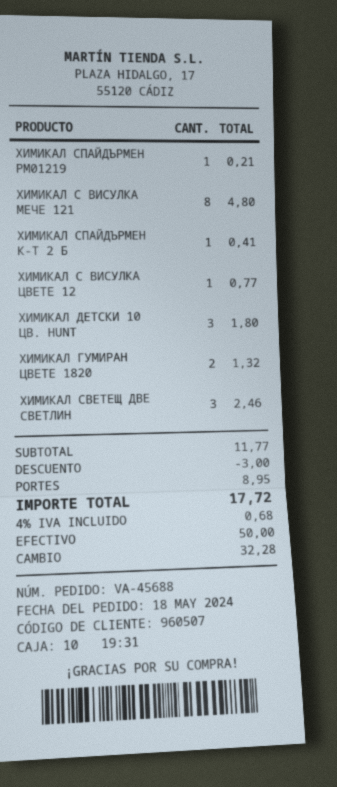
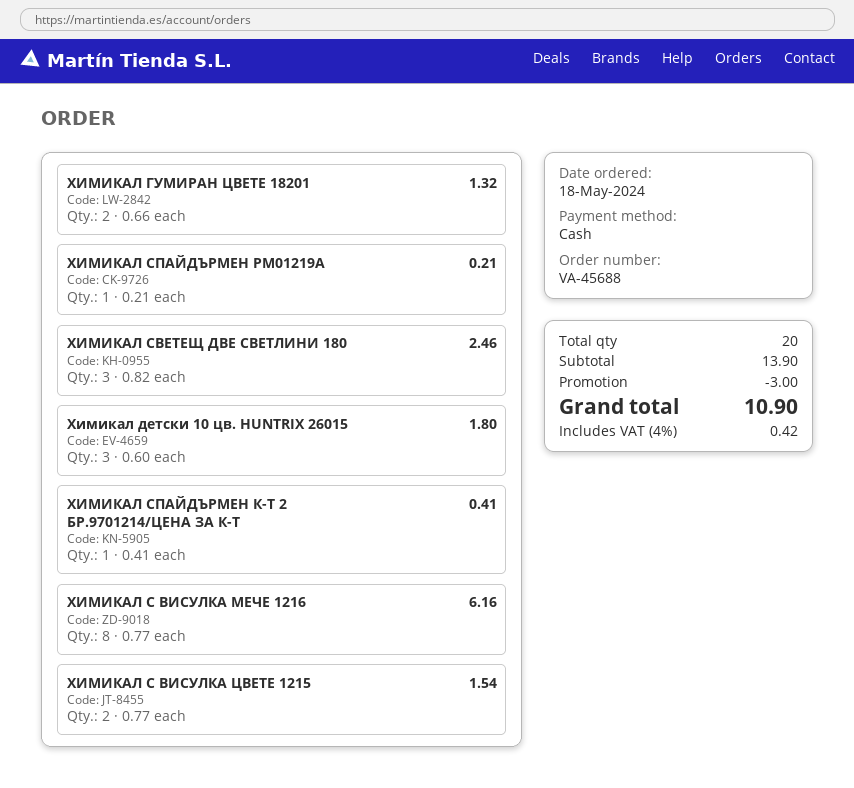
ХИМИКАЛ С ВИСУЛКА МЕЧЕ 121: 8 for 4.80 -> 8 for 6.16
ХИМИКАЛ С ВИСУЛКА ЦВЕТЕ 12: 1 for 0.77 -> 2 for 1.54
subtotal: 11.77 -> 13.90
shipping: 8.95 -> none
tax: 4% = 0.68 -> 4% = 0.42
total: 17.72 -> 10.90

